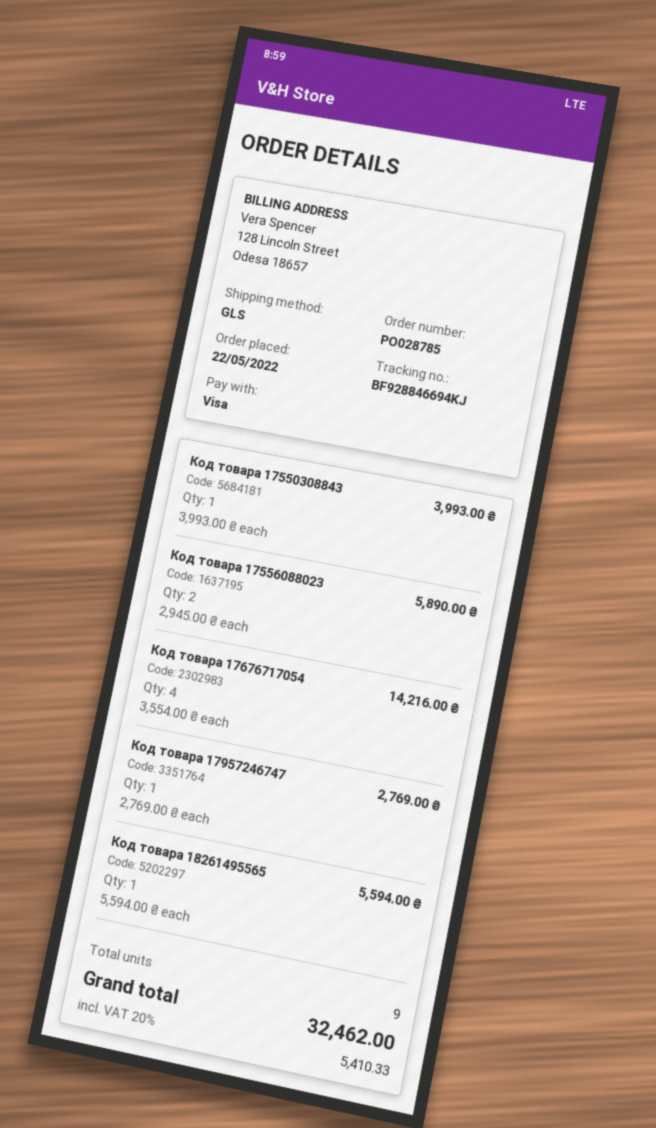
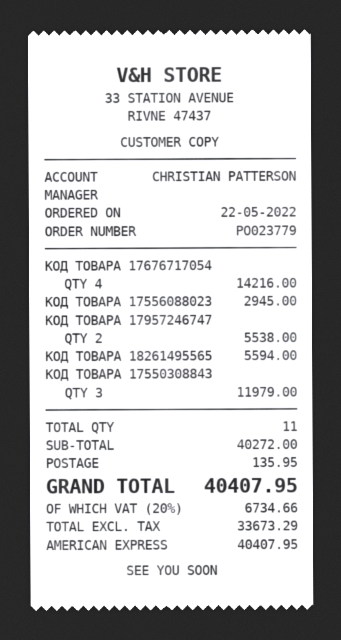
order number: PO028785 -> PO023779
payment method: Visa -> American Express
Код товара 17550308843: 1 for 3993.00 -> 3 for 11979.00
Код товара 17556088023: 2 for 5890.00 -> 1 for 2945.00
Код товара 17957246747: 1 for 2769.00 -> 2 for 5538.00
total quantity: 9 -> 11
shipping: none -> 135.95
tax: 20% = 5410.33 -> 20% = 6734.66
total: 32462.00 -> 40407.95

